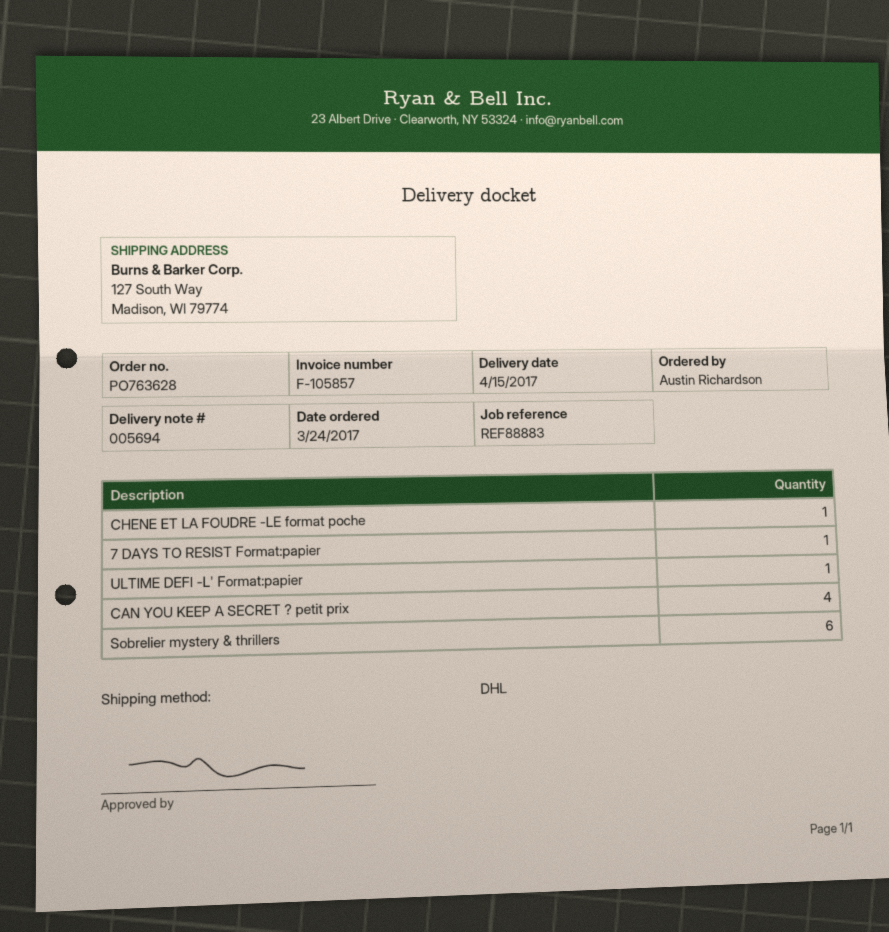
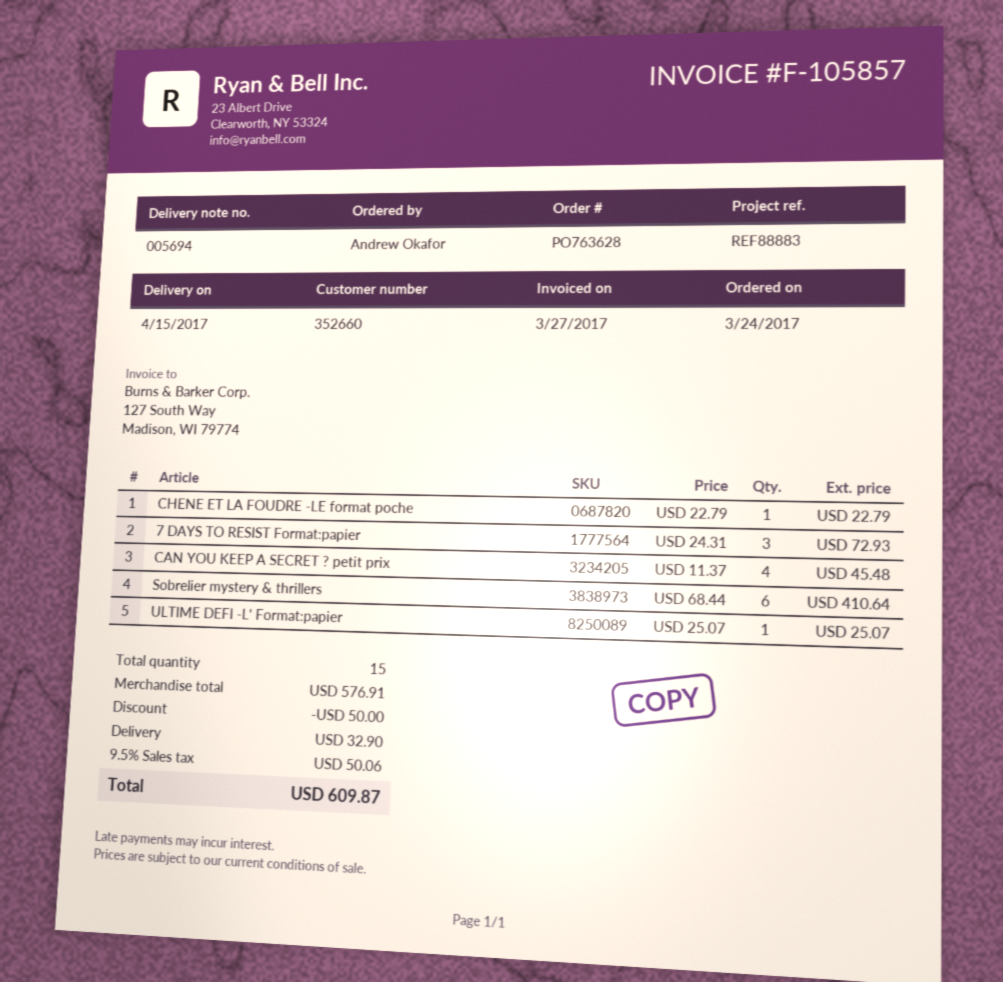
ordered by: Austin Richardson -> Andrew Okafor
7 DAYS TO RESIST Format:papier: 1 -> 3

